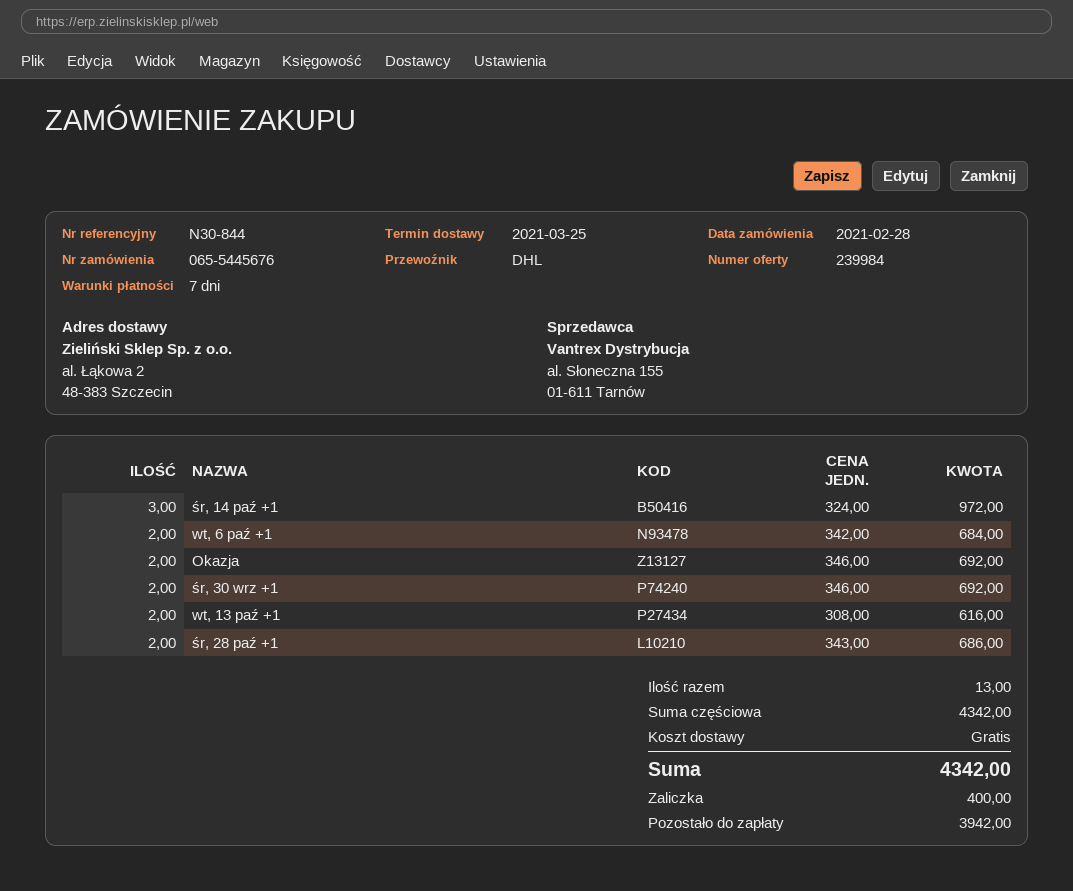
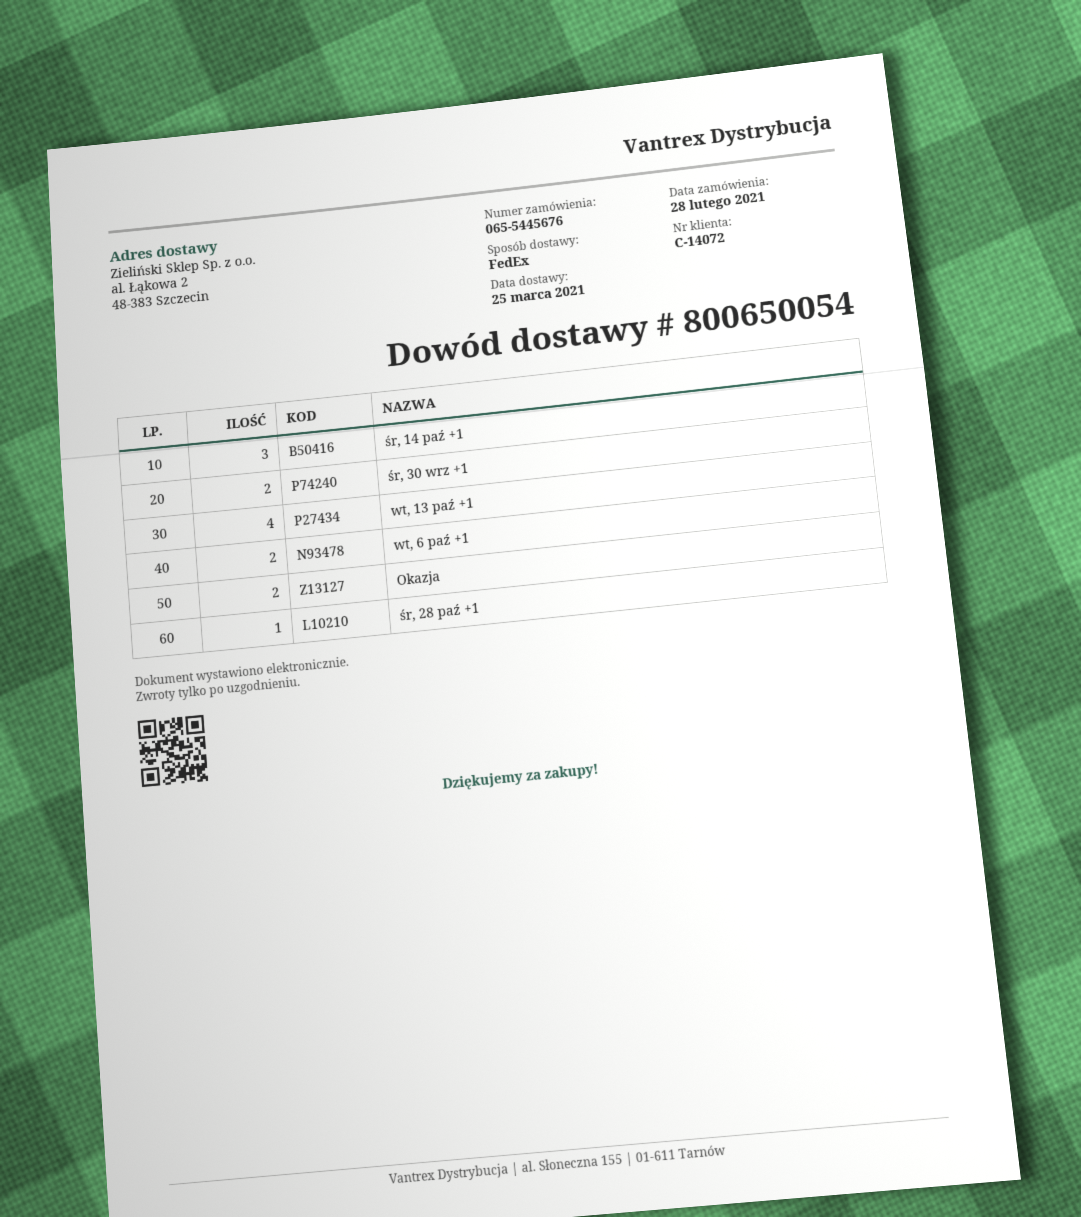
shipping method: DHL -> FedEx
wt, 13 paź +1: 2 -> 4
śr, 28 paź +1: 2 -> 1

